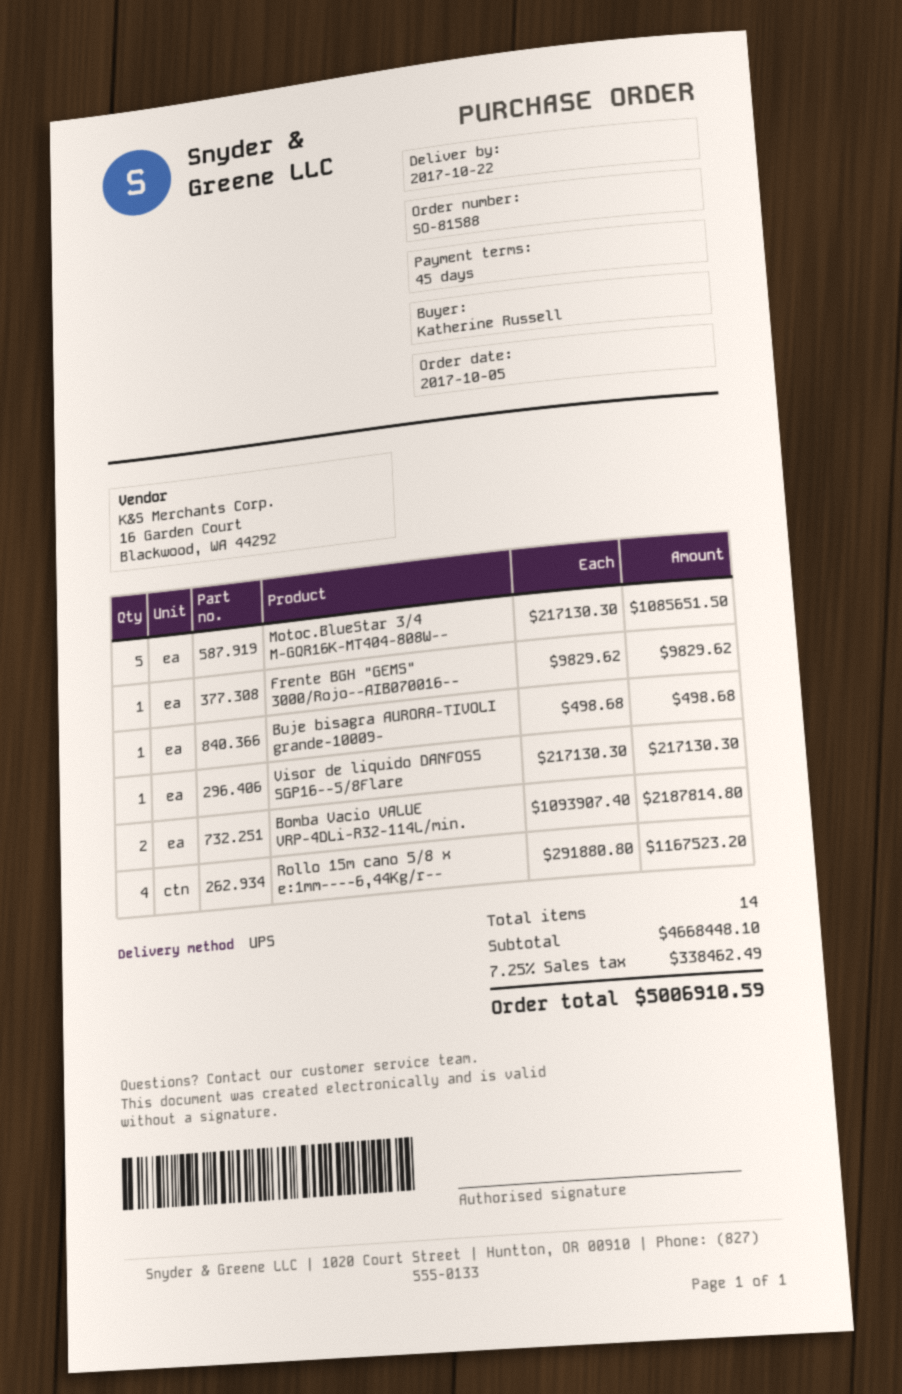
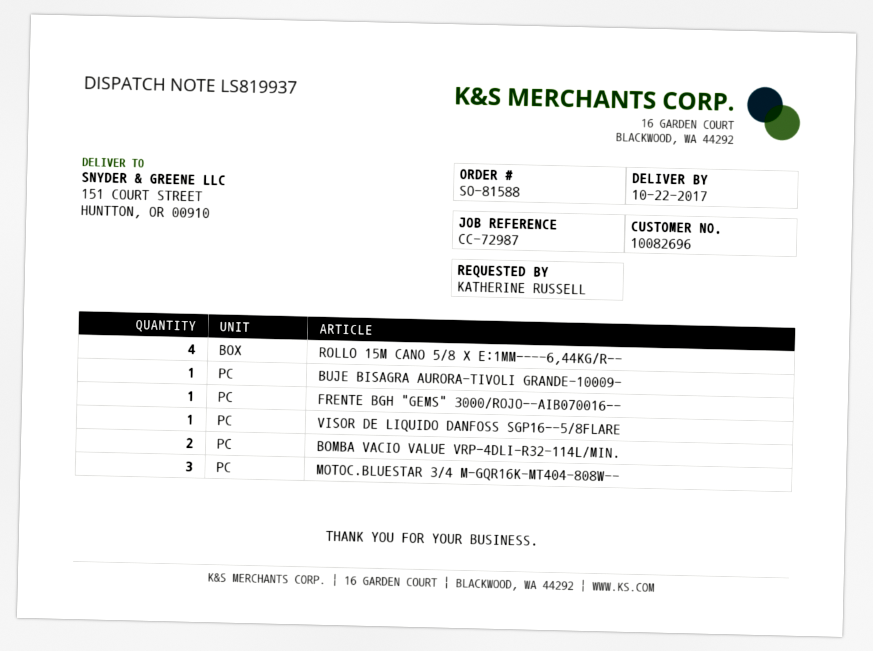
Motoc.BlueStar 3/4 M-GQR16K-MT404-808W--: 5 -> 3

